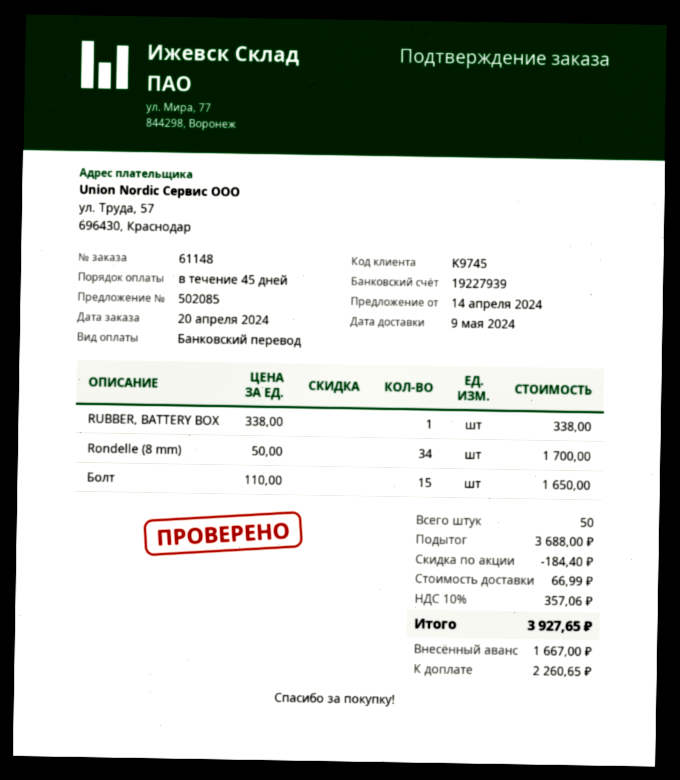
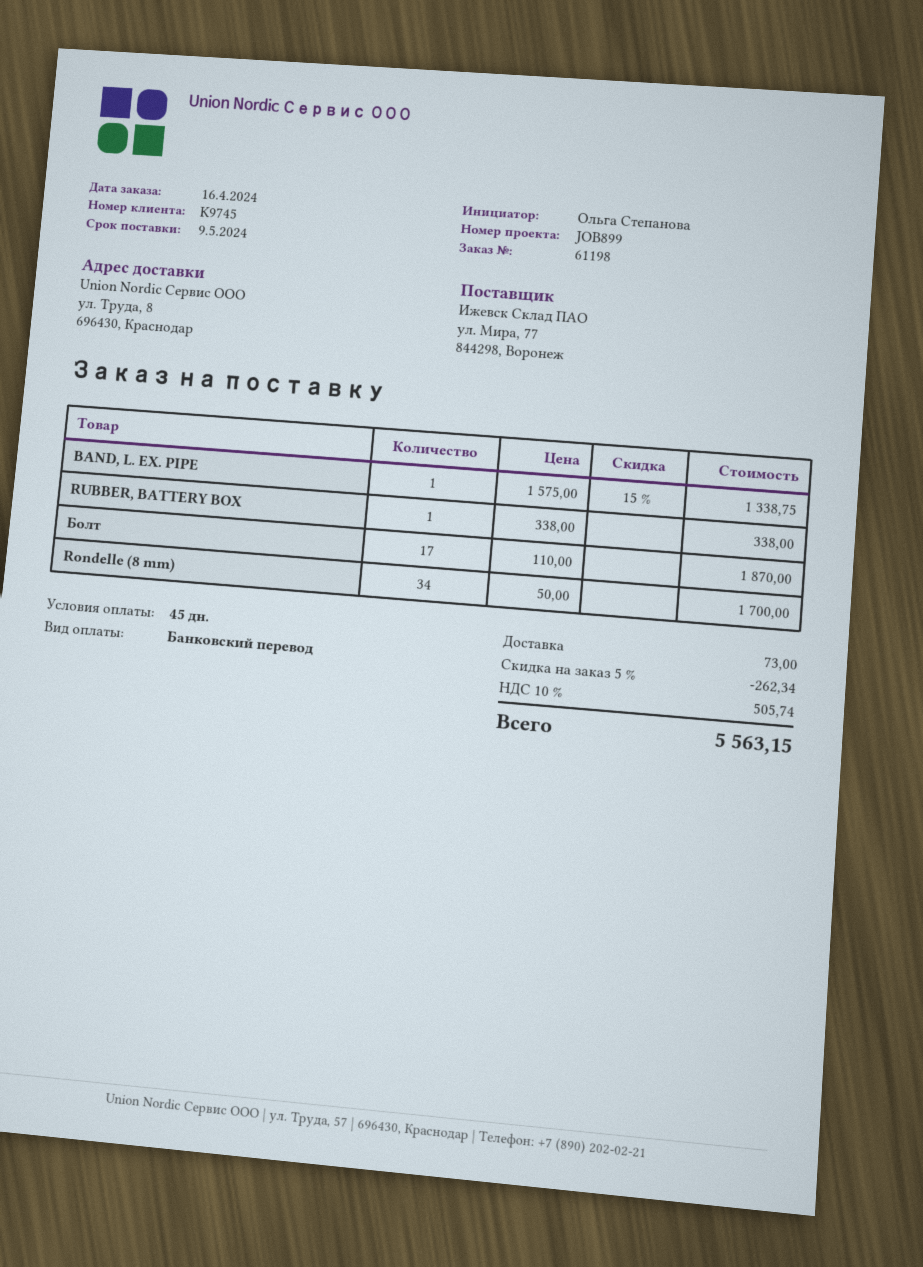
order number: 61148 -> 61198
order date: 2024-04-20 -> 2024-04-16
Болт: 15 x 110.00 = 1650.00 -> 17 x 110.00 = 1870.00
BAND, L. EX. PIPE: none -> 1 x 1575.00 - 15% = 1338.75
discount: 184.40 -> 262.34
shipping: 66.99 -> 73.00
tax: 10% = 357.06 -> 10% = 505.74
total: 3927.65 -> 5563.15

